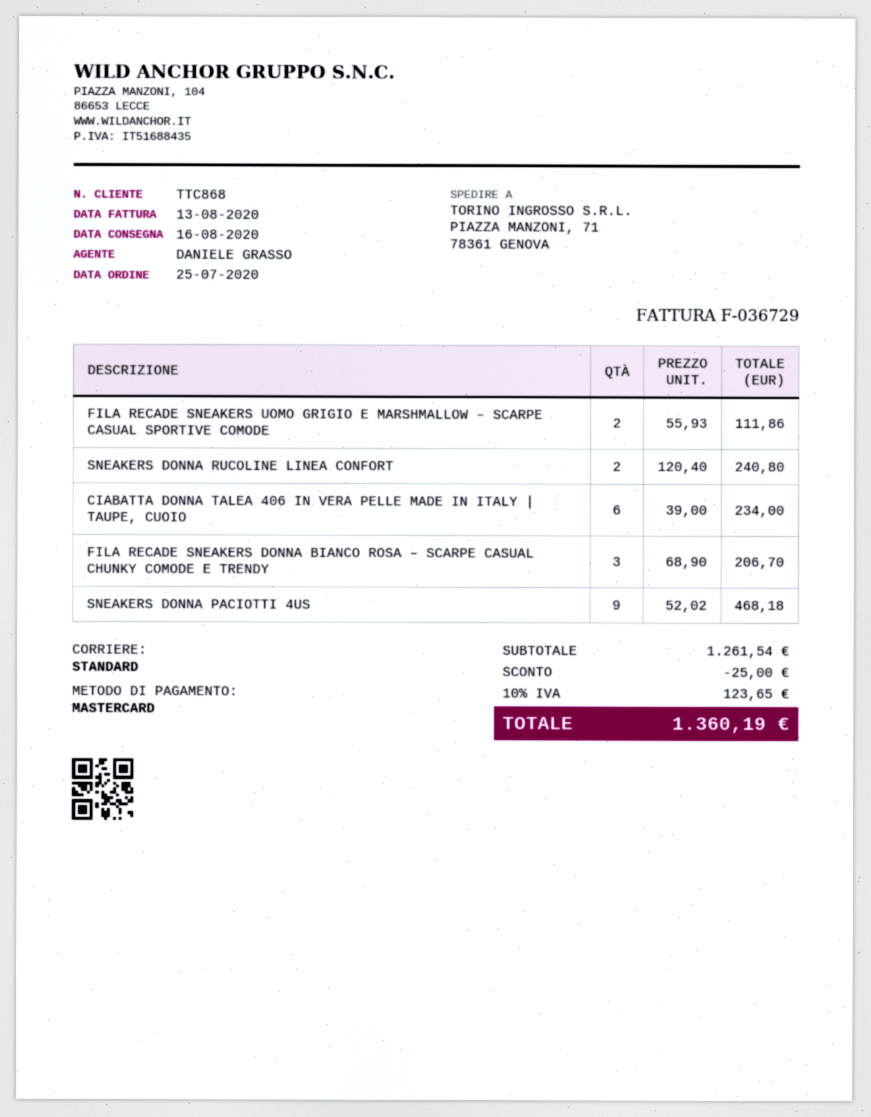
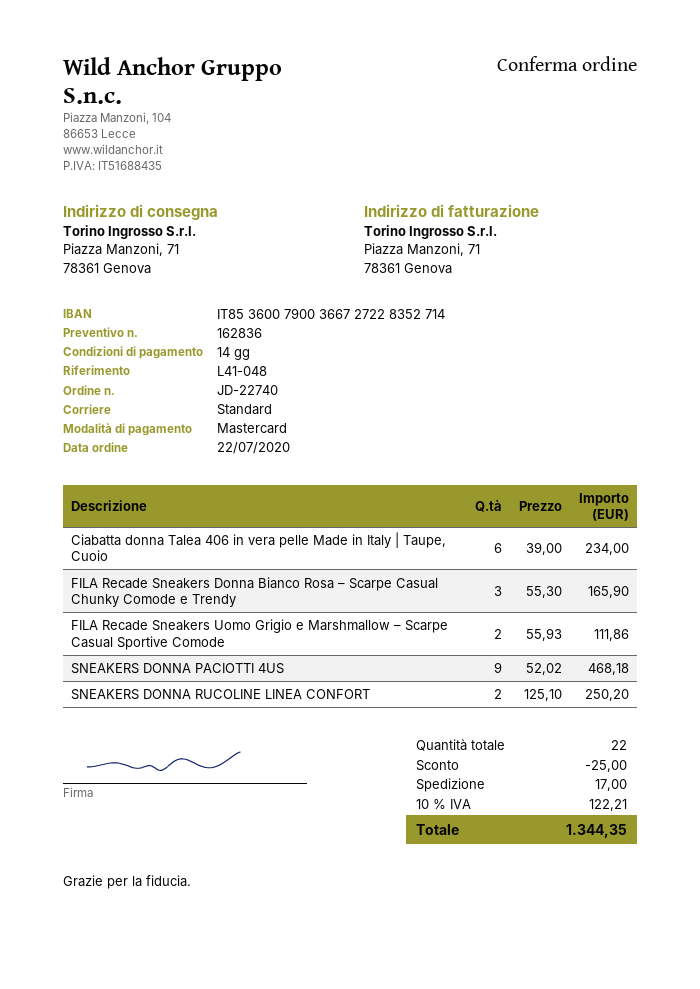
order date: 2020-07-25 -> 2020-07-22
SNEAKERS DONNA RUCOLINE LINEA CONFORT: 2 x 120.40 = 240.80 -> 2 x 125.10 = 250.20
FILA RECADE SNEAKERS DONNA BIANCO ROSA – SCARPE CASUAL CHUNKY COMODE E TRENDY: 3 x 68.90 = 206.70 -> 3 x 55.30 = 165.90
shipping: none -> 17.00
tax: 10% = 123.65 -> 10% = 122.21
total: 1360.19 -> 1344.35

